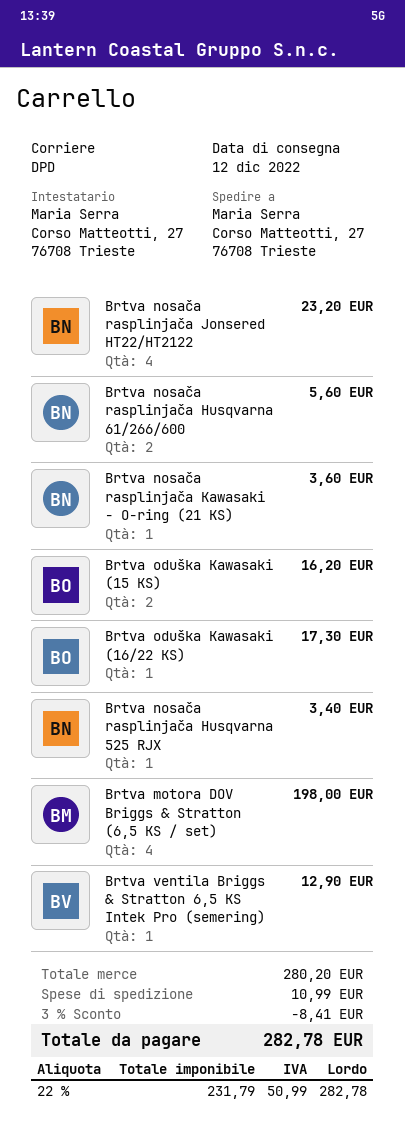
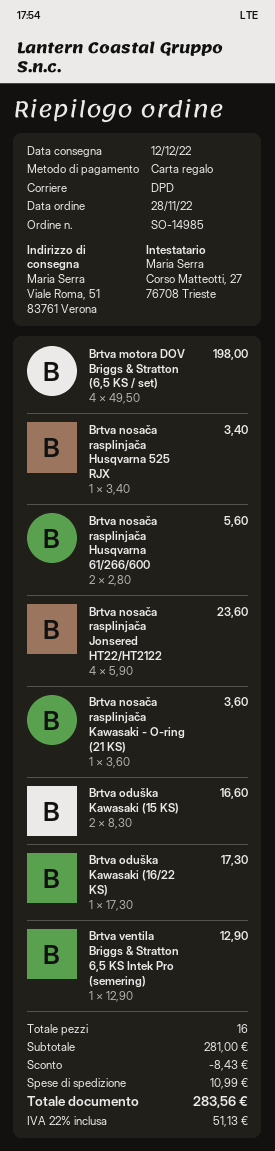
ship to: Corso Matteotti, 27, 76708 Trieste -> Viale Roma, 51, 83761 Verona
Brtva nosača rasplinjača Jonsered HT22/HT2122: 4 for 23.20 -> 4 for 23.60
Brtva oduška Kawasaki (15 KS): 2 for 16.20 -> 2 for 16.60
subtotal: 280.20 -> 281.00
discount: 8.41 -> 8.43
tax: 22% = 50.99 -> 22% = 51.13
total: 282.78 -> 283.56

